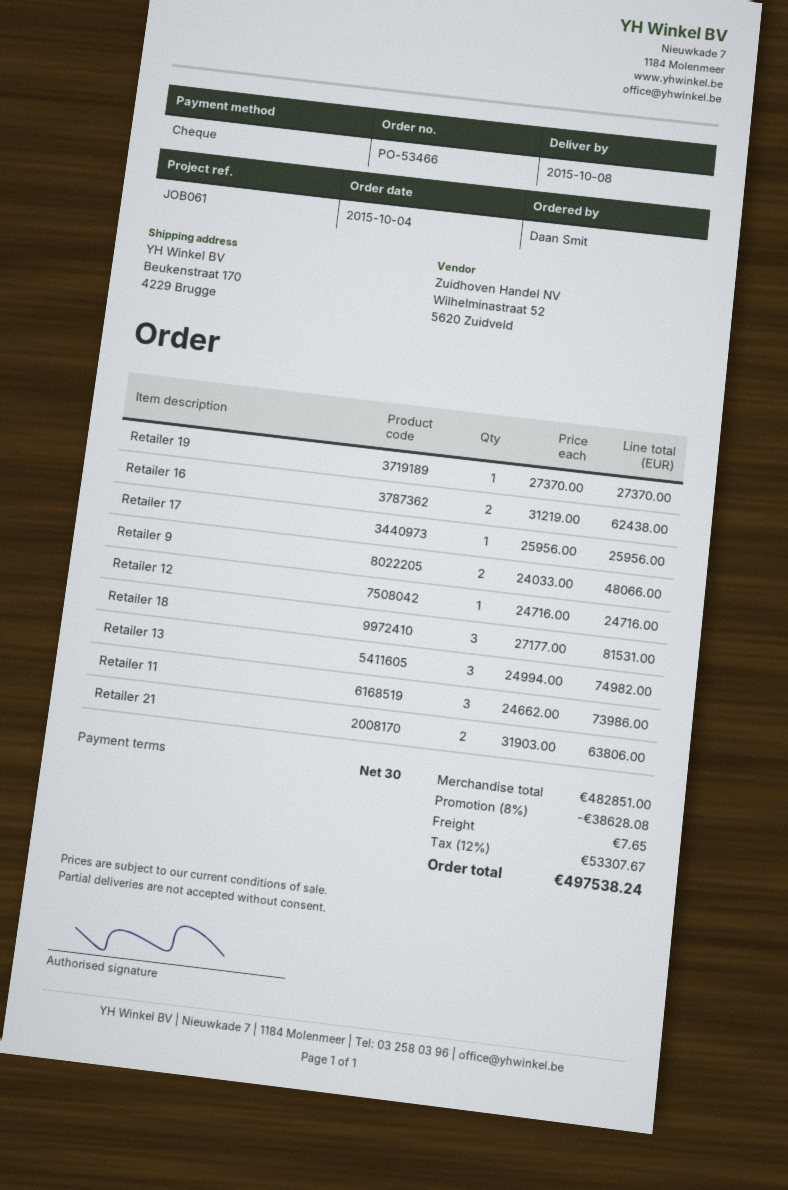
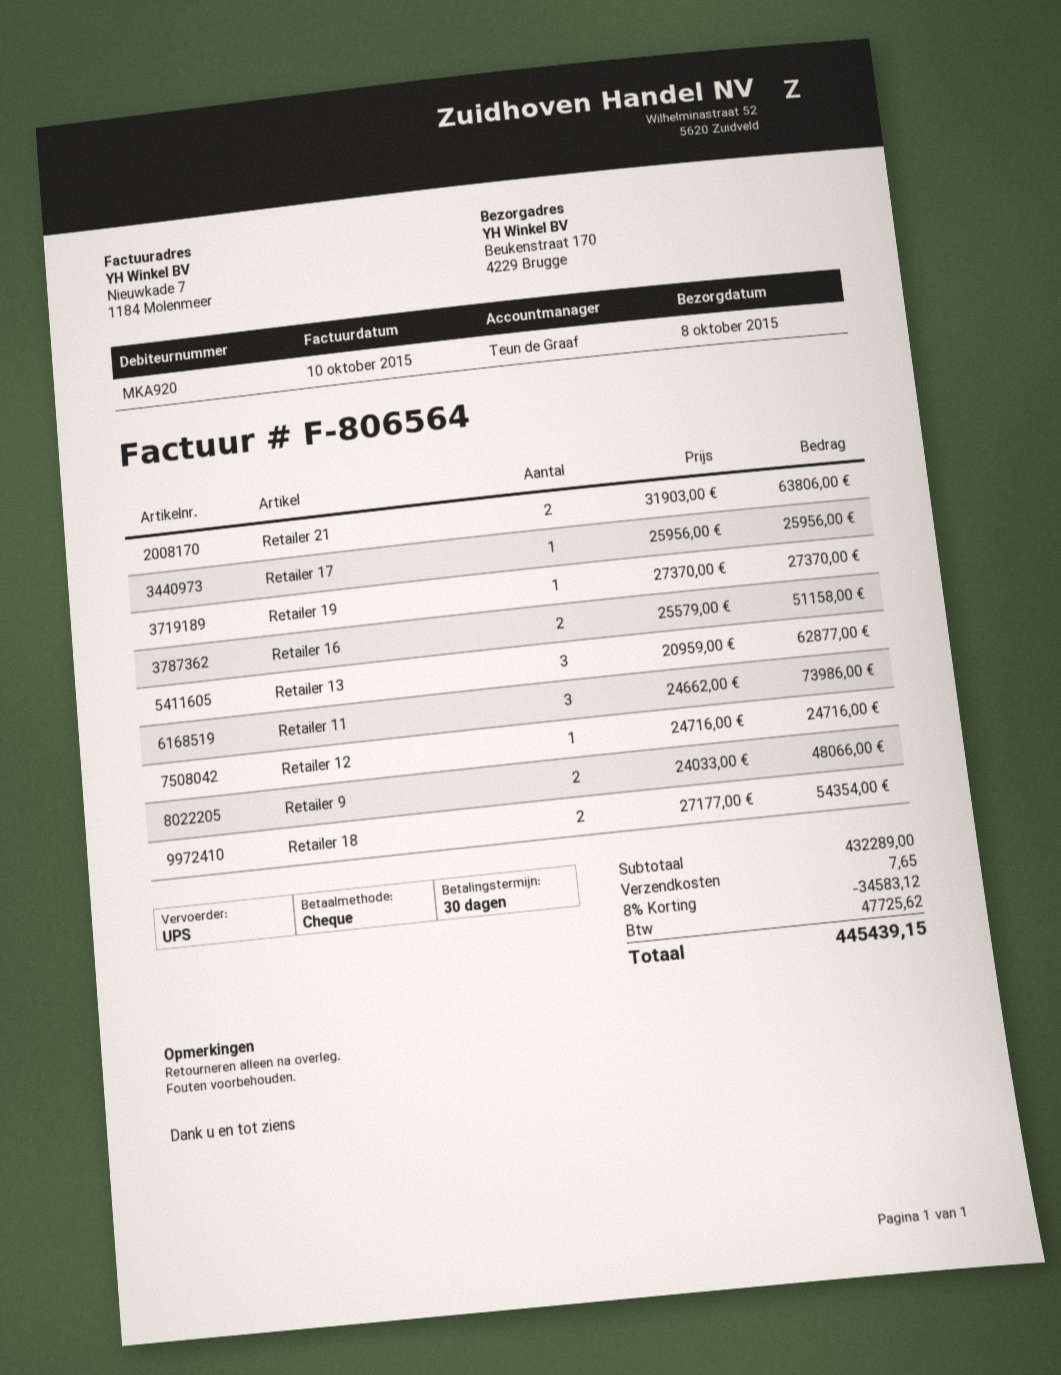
Retailer 16: 2 x 31219.00 = 62438.00 -> 2 x 25579.00 = 51158.00
Retailer 18: 3 x 27177.00 = 81531.00 -> 2 x 27177.00 = 54354.00
Retailer 13: 3 x 24994.00 = 74982.00 -> 3 x 20959.00 = 62877.00
subtotal: 482851.00 -> 432289.00
discount: 8% = 38628.08 -> 8% = 34583.12
tax: 53307.67 -> 47725.62
total: 497538.24 -> 445439.15

